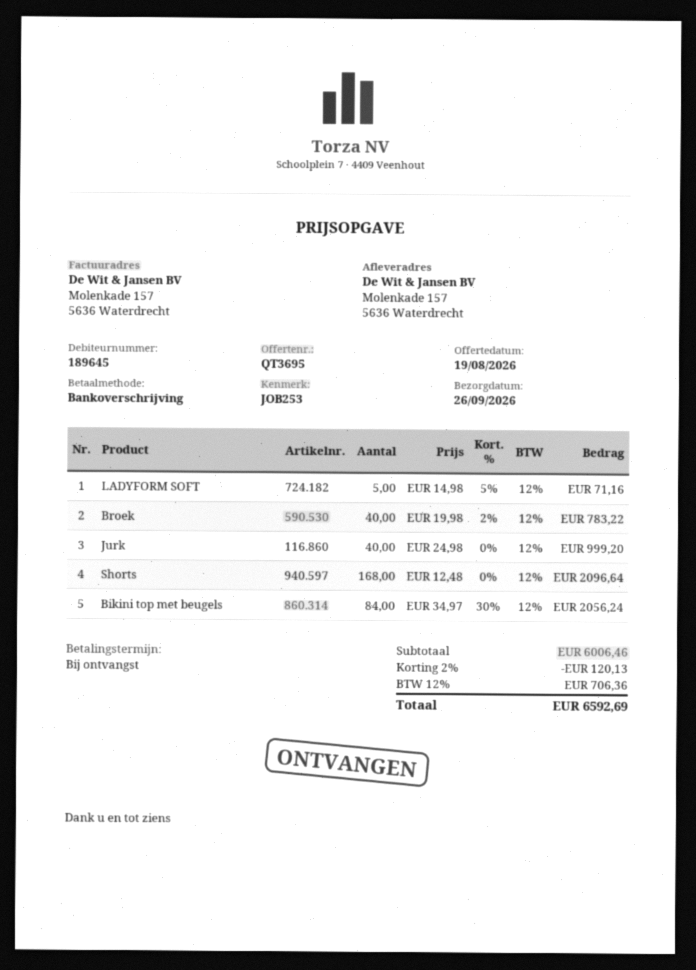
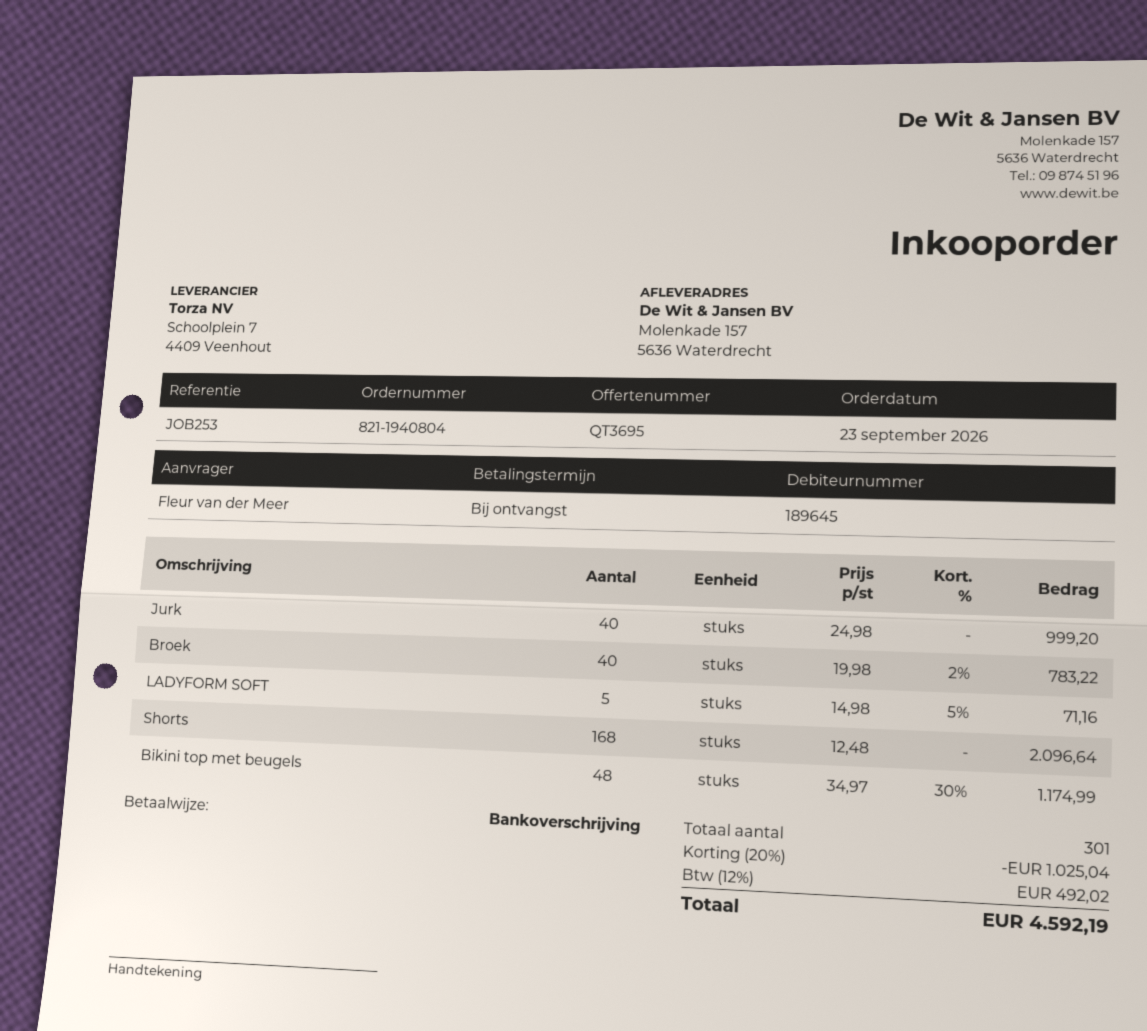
Bikini top met beugels: 84 x 34.97 - 30% = 2056.24 -> 48 x 34.97 - 30% = 1174.99
discount: 2% = 120.13 -> 20% = 1025.04
tax: 12% = 706.36 -> 12% = 492.02
total: 6592.69 -> 4592.19

